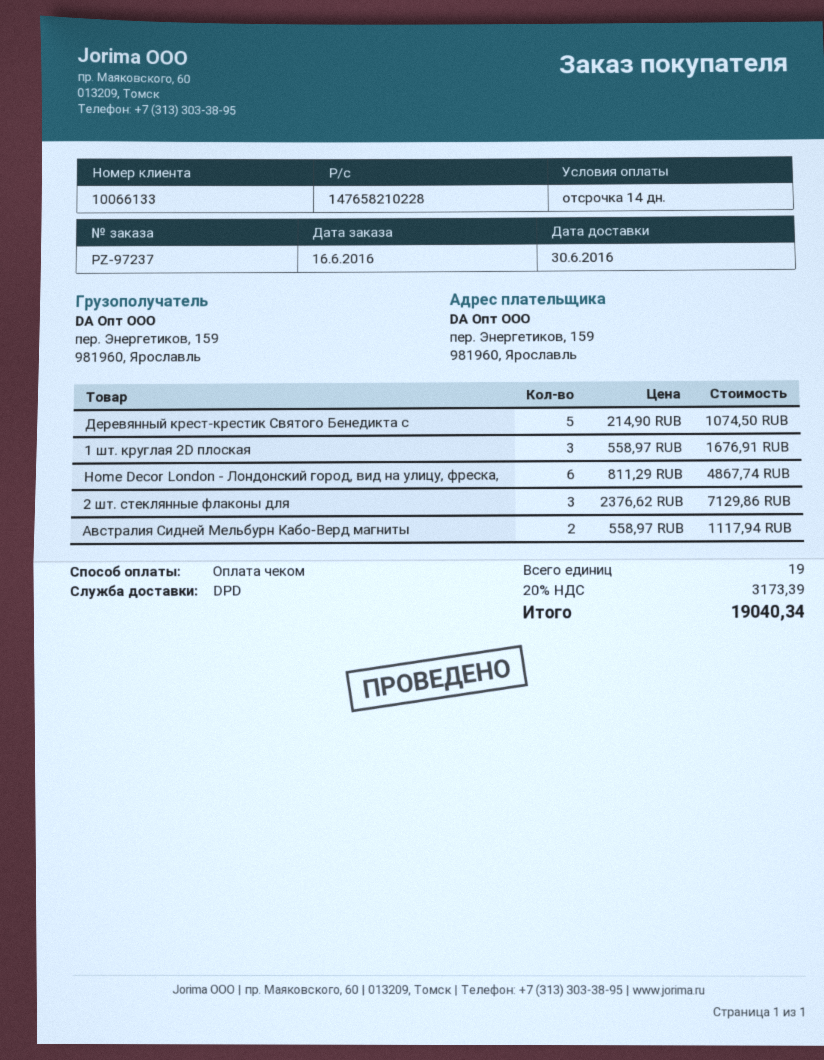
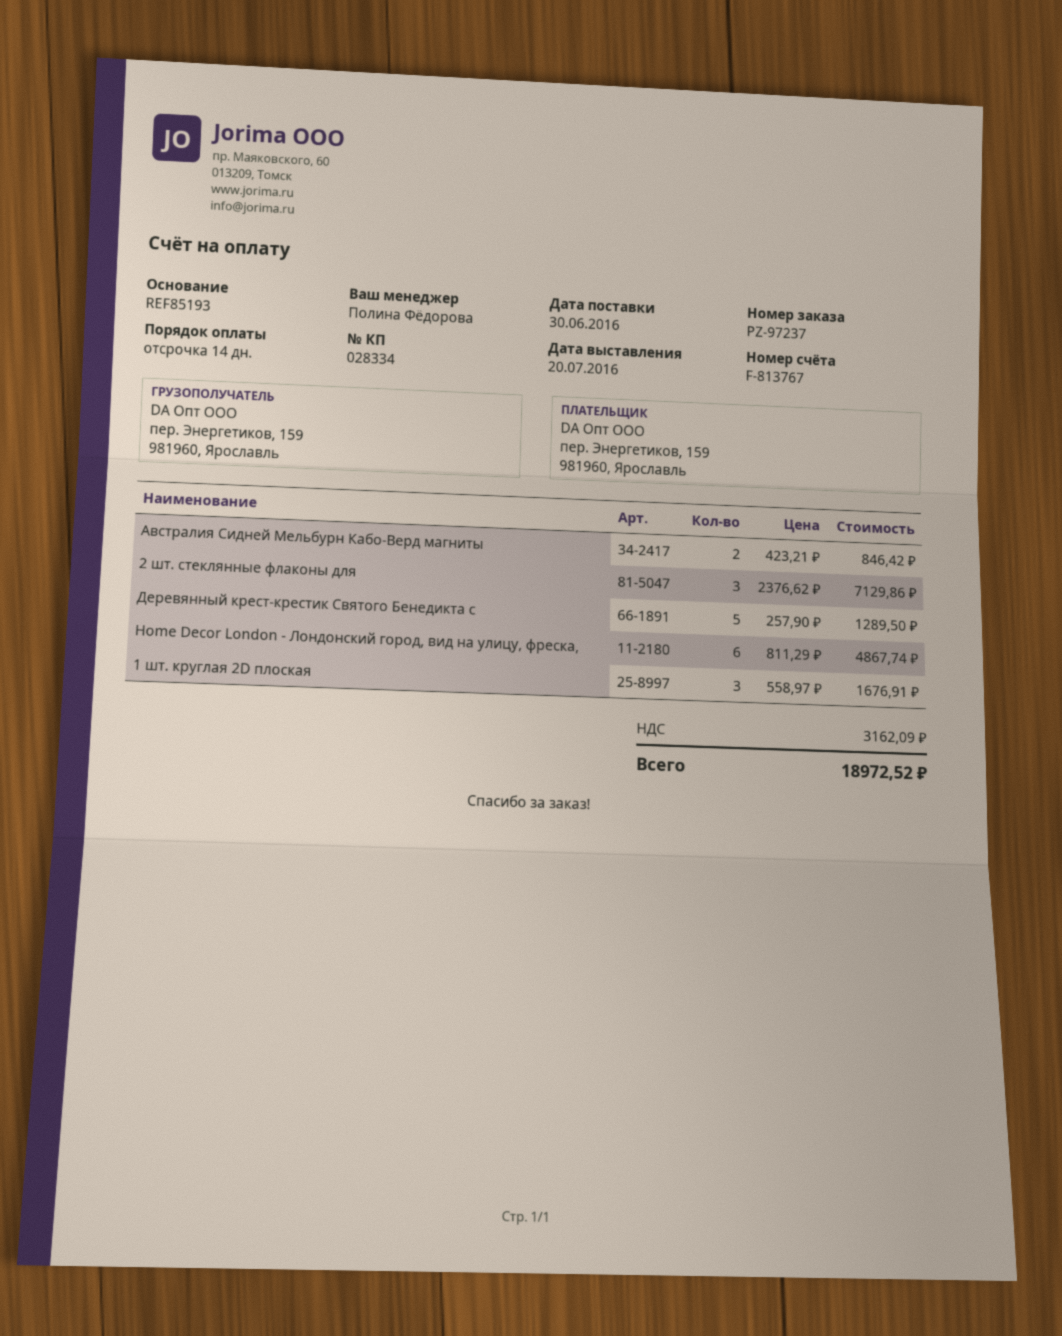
Деревянный крест-крестик Святого Бенедикта с: 5 x 214.90 = 1074.50 -> 5 x 257.90 = 1289.50
Австралия Сидней Мельбурн Кабо-Верд магниты: 2 x 558.97 = 1117.94 -> 2 x 423.21 = 846.42
tax: 3173.39 -> 3162.09
total: 19040.34 -> 18972.52

